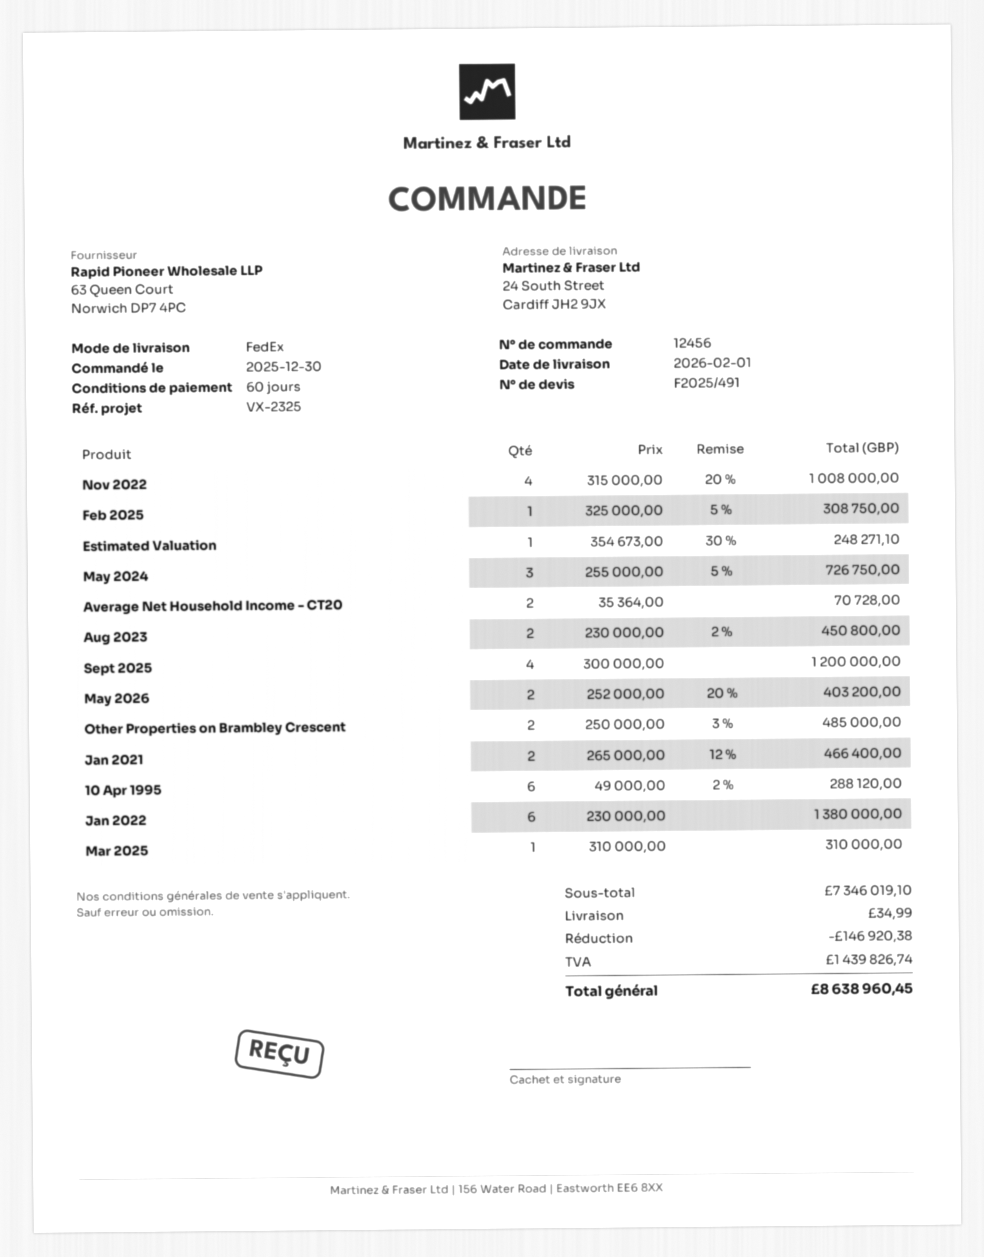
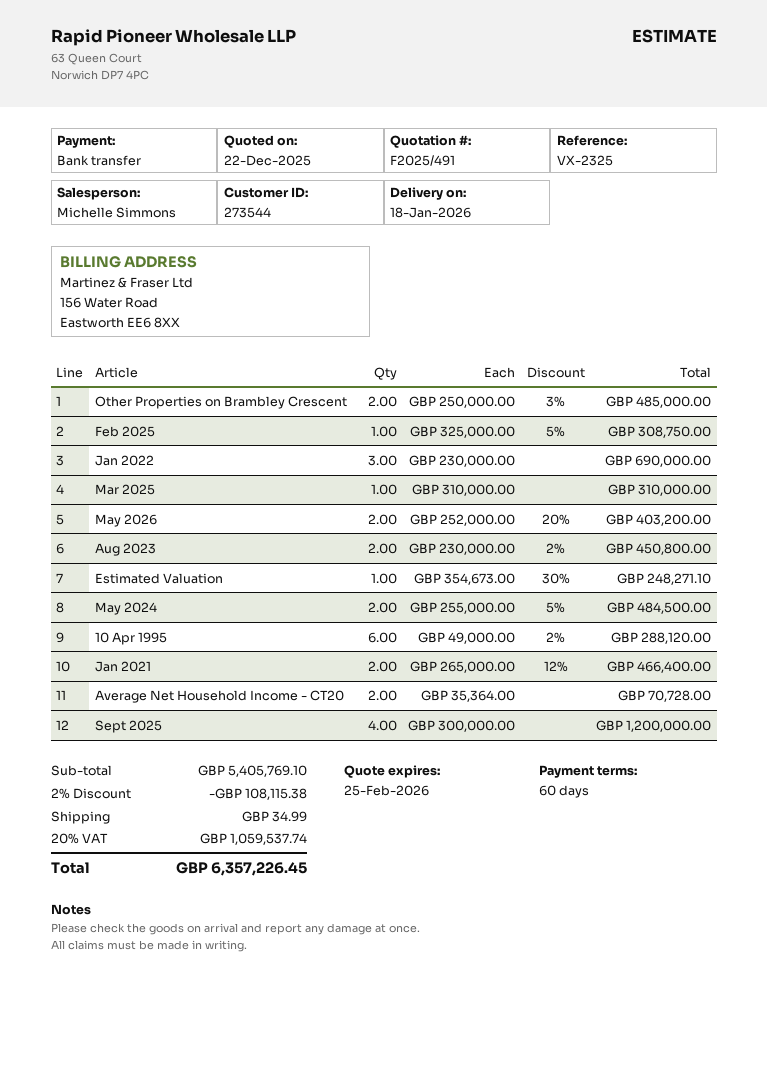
delivery date: 2026-02-01 -> 2026-01-18
Nov 2022: 4 x 315000.00 - 20% = 1008000.00 -> none
May 2024: 3 x 255000.00 - 5% = 726750.00 -> 2 x 255000.00 - 5% = 484500.00
Jan 2022: 6 x 230000.00 = 1380000.00 -> 3 x 230000.00 = 690000.00
subtotal: 7346019.10 -> 5405769.10
discount: 146920.38 -> 108115.38
tax: 1439826.74 -> 1059537.74
total: 8638960.45 -> 6357226.45

